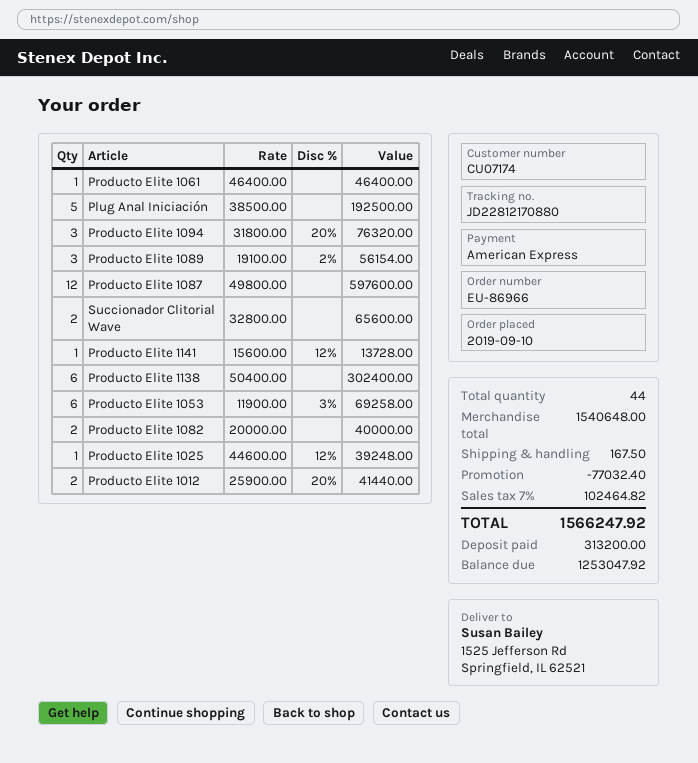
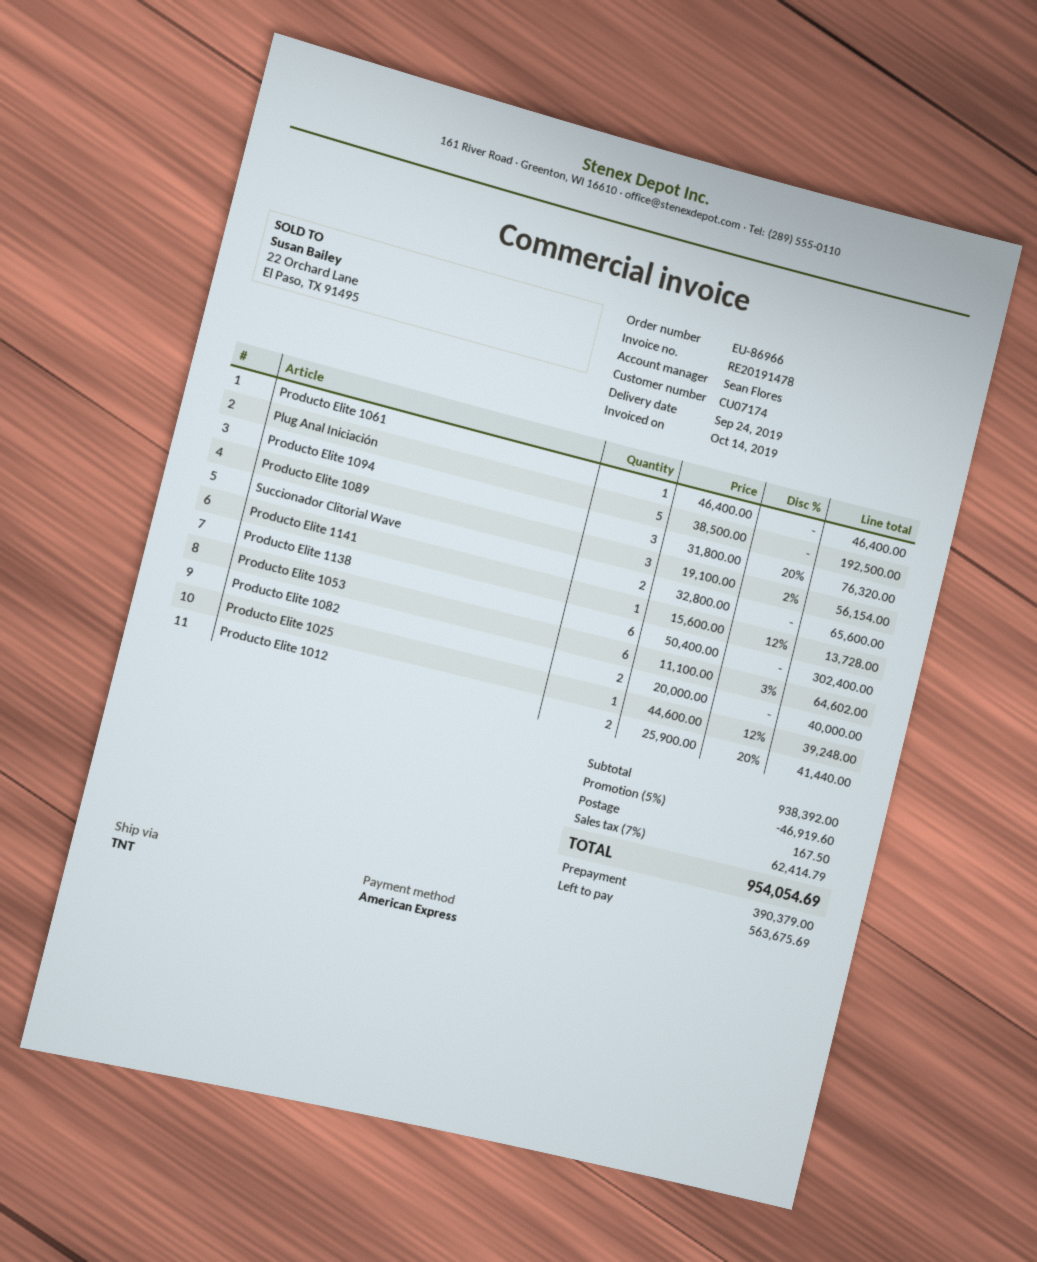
Producto Elite 1087: 12 x 49800.00 = 597600.00 -> none
Producto Elite 1053: 6 x 11900.00 - 3% = 69258.00 -> 6 x 11100.00 - 3% = 64602.00
subtotal: 1540648.00 -> 938392.00
discount: 77032.40 -> 46919.60
tax: 7% = 102464.82 -> 7% = 62414.79
total: 1566247.92 -> 954054.69
deposit: 313200.00 -> 390379.00
balance: 1253047.92 -> 563675.69

